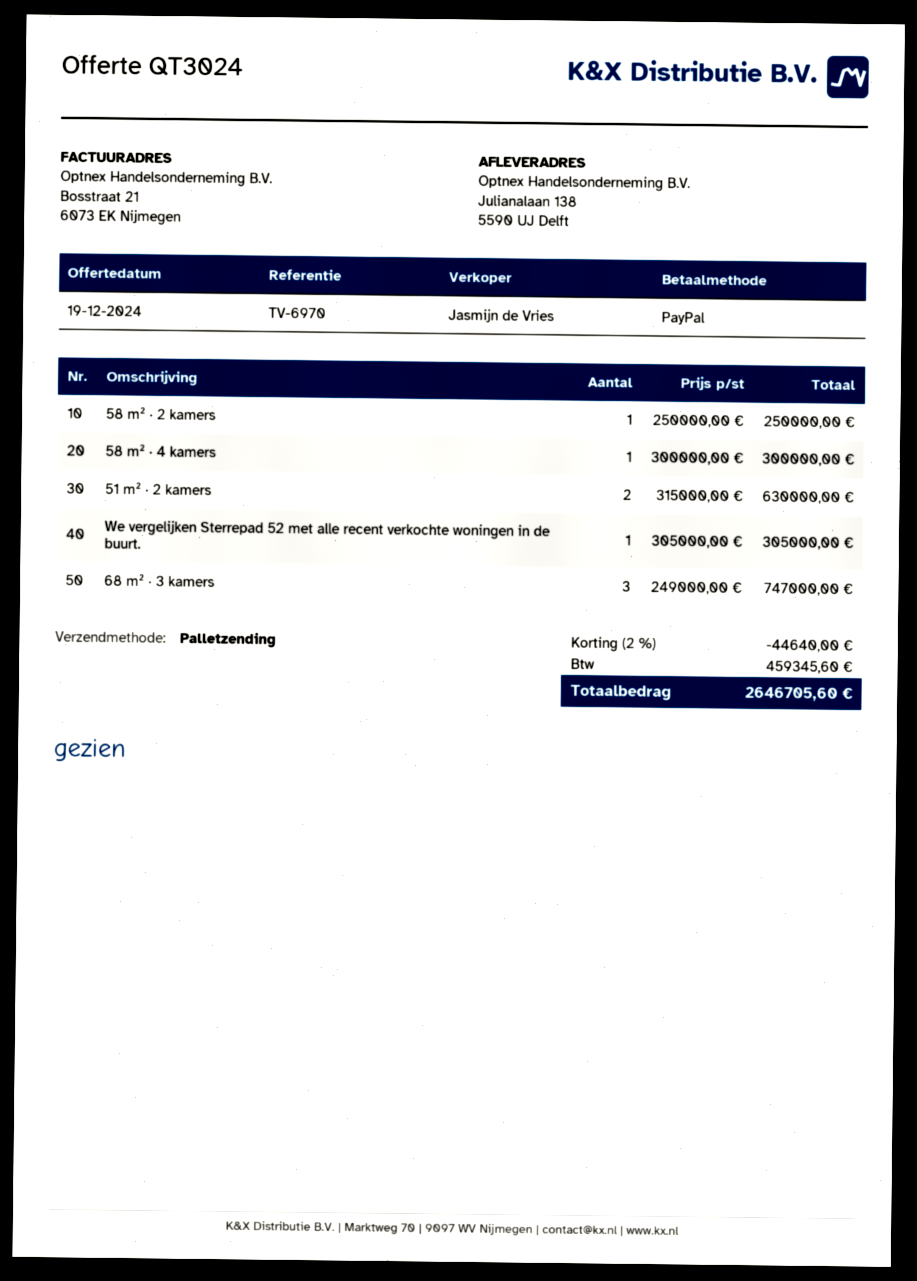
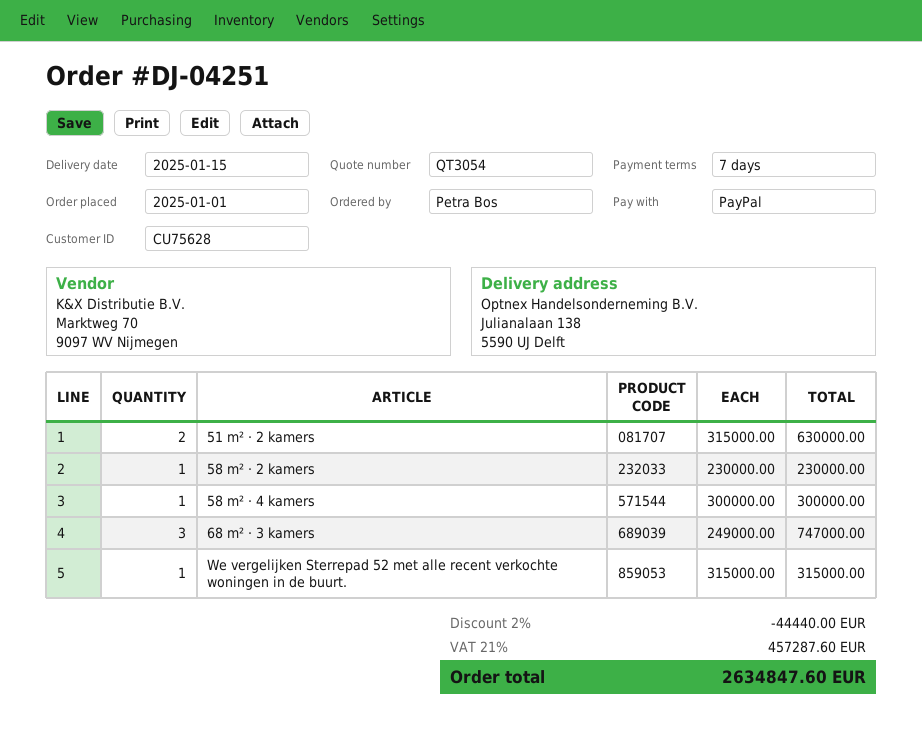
quote number: QT3024 -> QT3054
58 m² · 2 kamers: 1 x 250000.00 = 250000.00 -> 1 x 230000.00 = 230000.00
We vergelijken Sterrepad 52 met alle recent verkochte woningen in de buurt.: 1 x 305000.00 = 305000.00 -> 1 x 315000.00 = 315000.00
discount: 2% = 44640.00 -> 2% = 44440.00
tax: 459345.60 -> 457287.60
total: 2646705.60 -> 2634847.60

